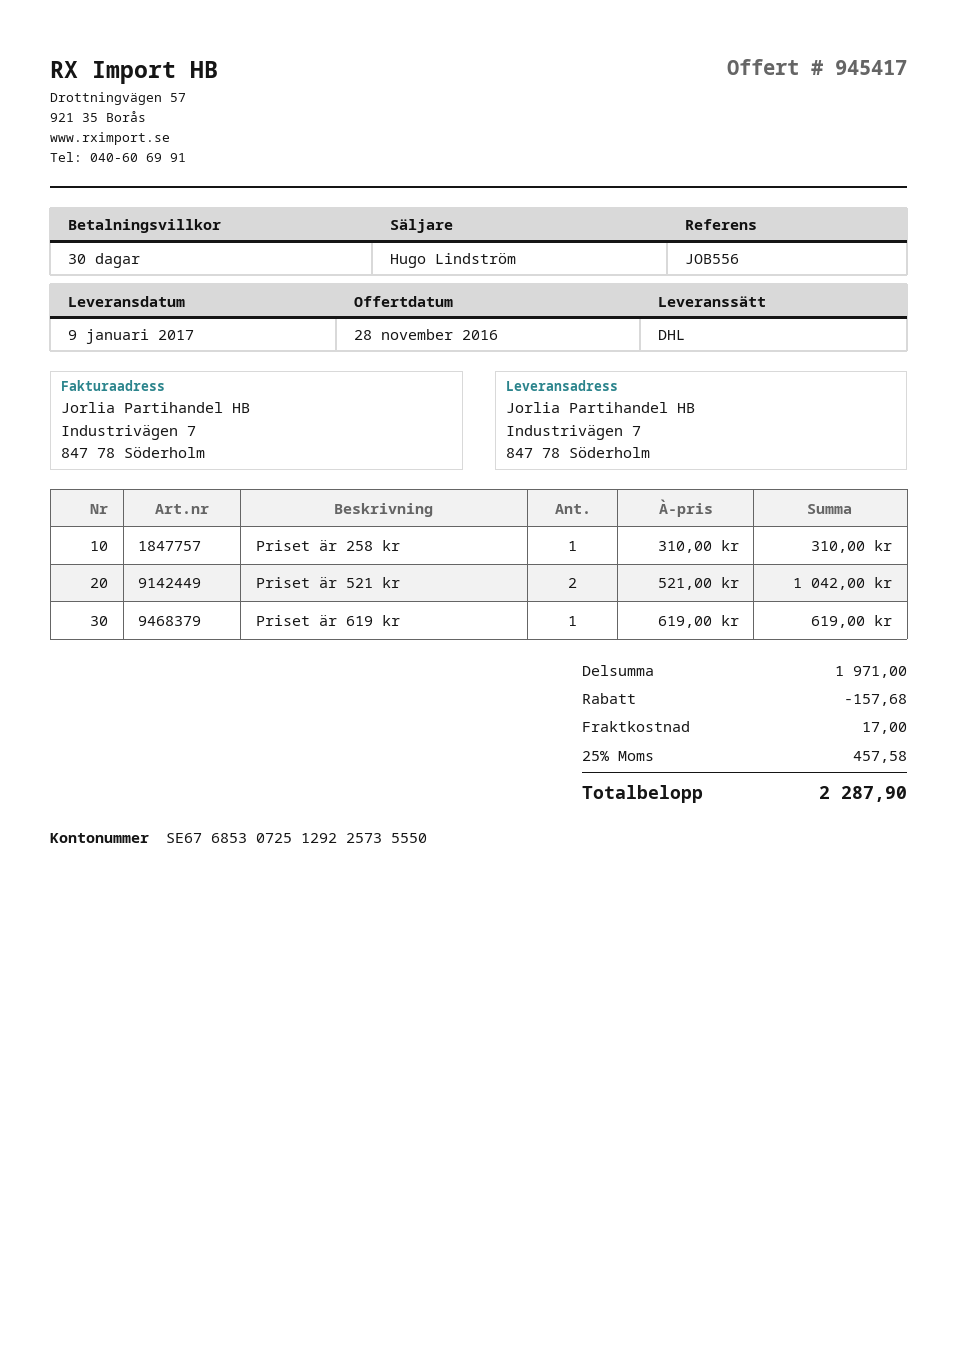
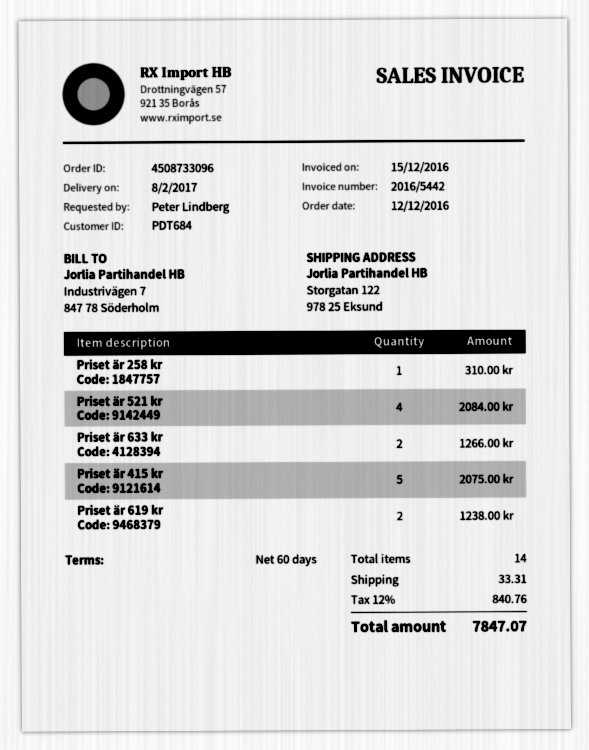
delivery date: 2017-01-09 -> 2017-02-08
payment terms: 30 days -> 60 days
ship to: Industrivägen 7, 847 78 Söderholm -> Storgatan 122, 978 25 Eksund
Priset är 521 kr: 2 for 1042.00 -> 4 for 2084.00
Priset är 619 kr: 1 for 619.00 -> 2 for 1238.00
Priset är 633 kr: none -> 2 for 1266.00
Priset är 415 kr: none -> 5 for 2075.00
discount: 157.68 -> none
shipping: 17.00 -> 33.31
tax: 25% = 457.58 -> 12% = 840.76
total: 2287.90 -> 7847.07

